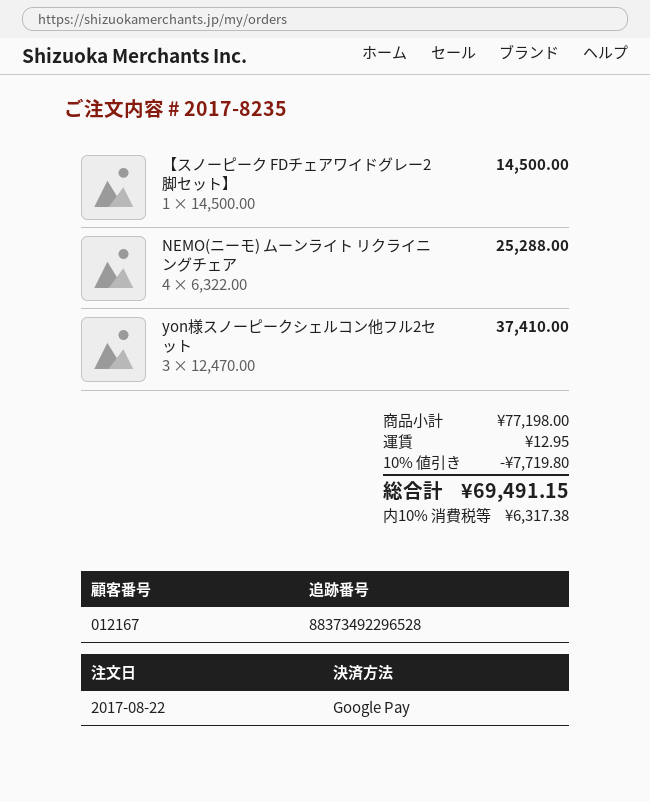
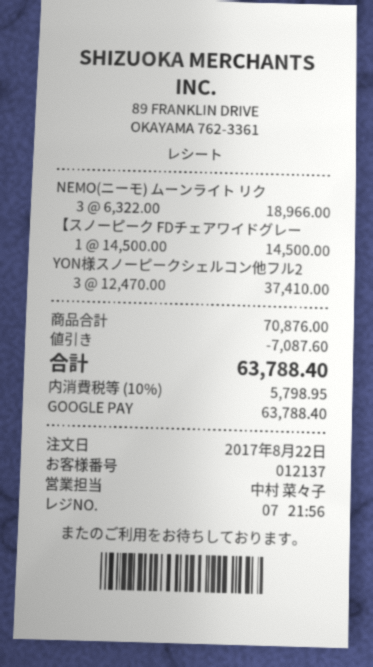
customer number: 012167 -> 012137
NEMO(ニーモ) ムーンライト リクライニングチェア: 4 x 6322.00 = 25288.00 -> 3 x 6322.00 = 18966.00
subtotal: 77198.00 -> 70876.00
discount: 7719.80 -> 7087.60
shipping: 12.95 -> none
tax: 10% = 6317.38 -> 10% = 5798.95
total: 69491.15 -> 63788.40

